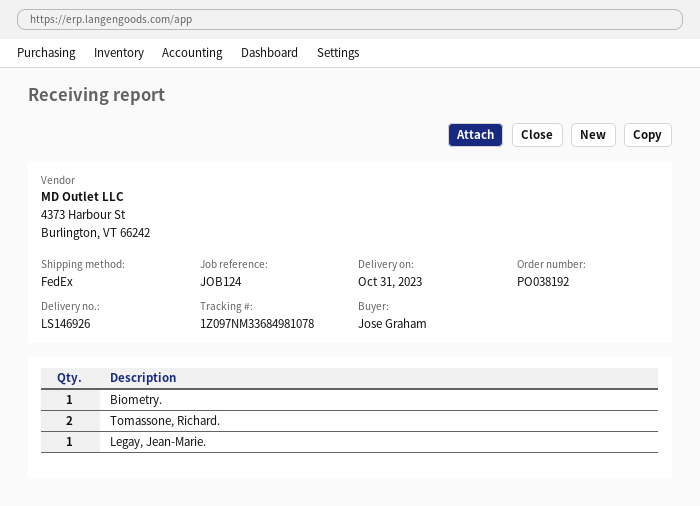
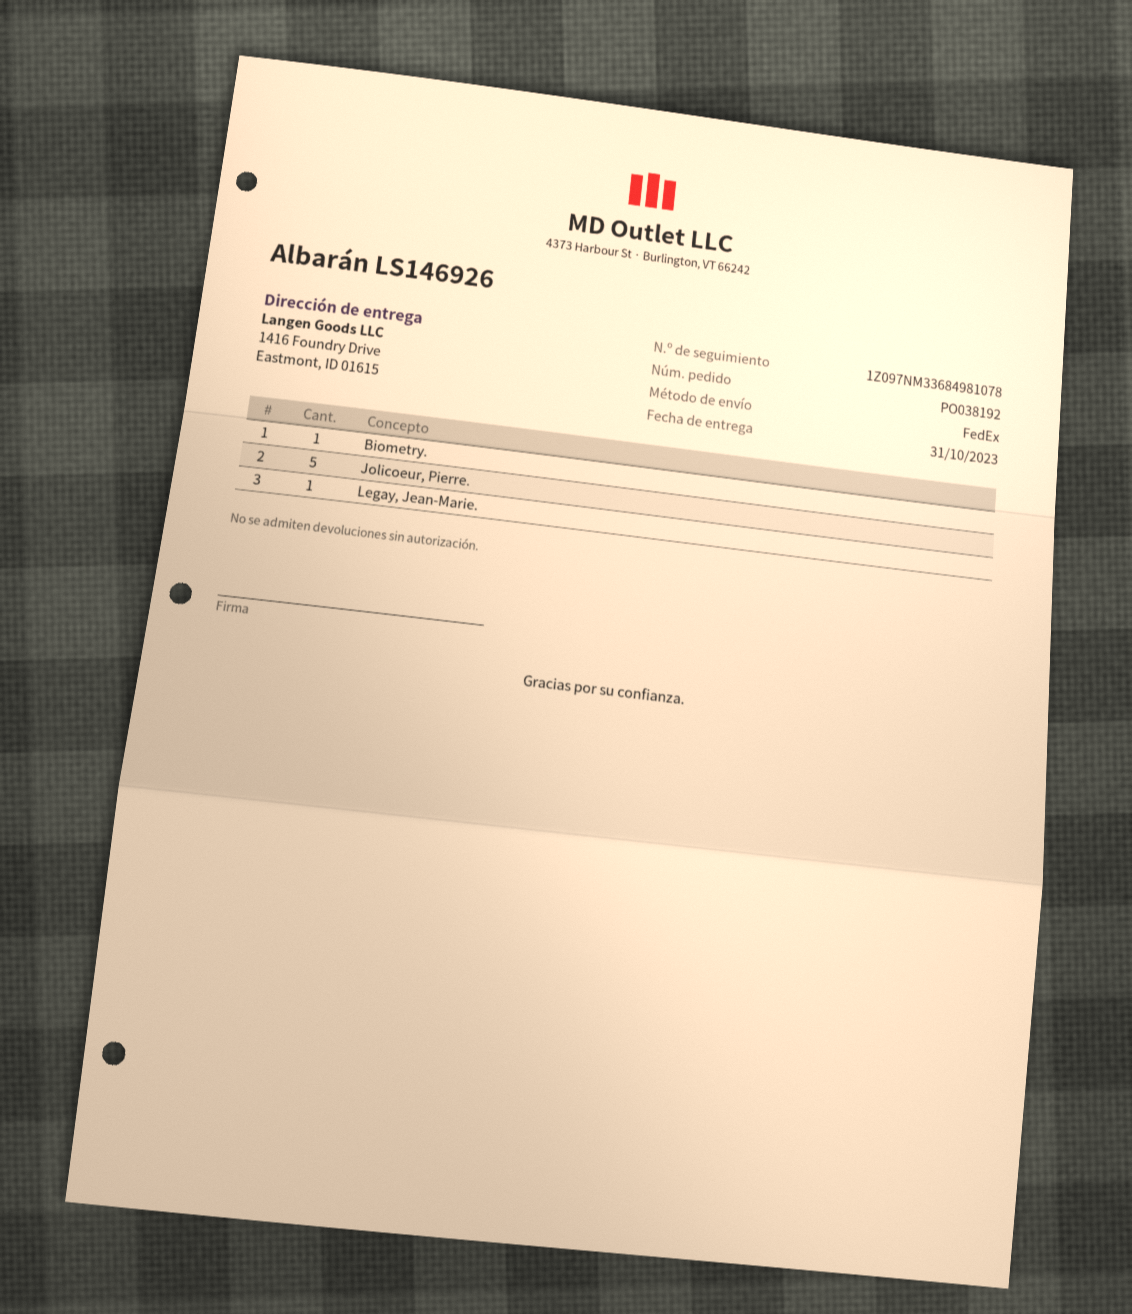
Tomassone, Richard.: 2 -> none
Jolicoeur, Pierre.: none -> 5

